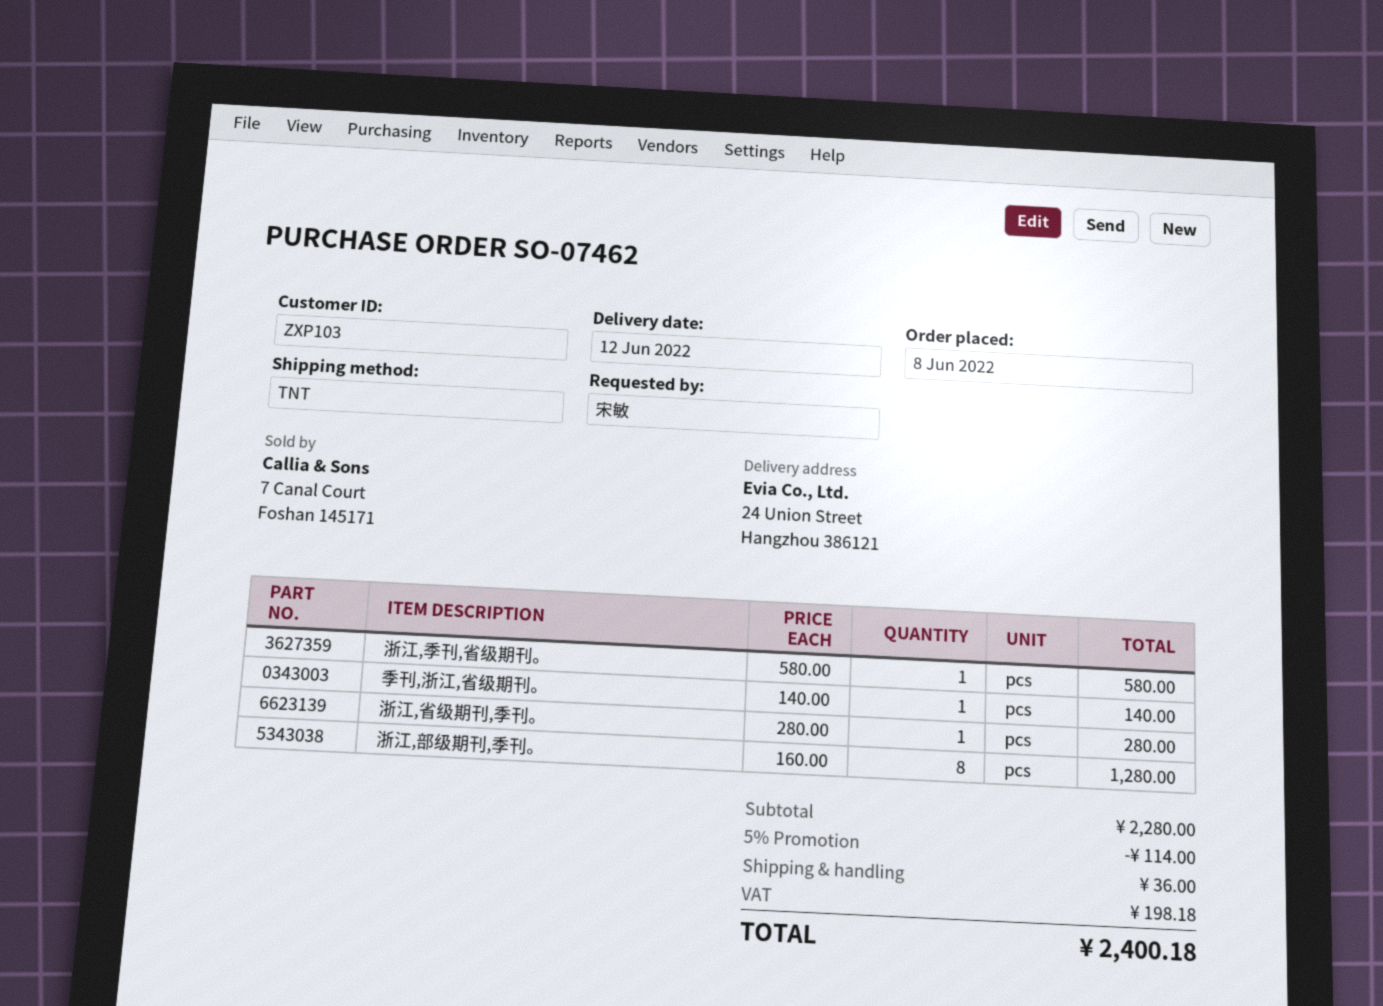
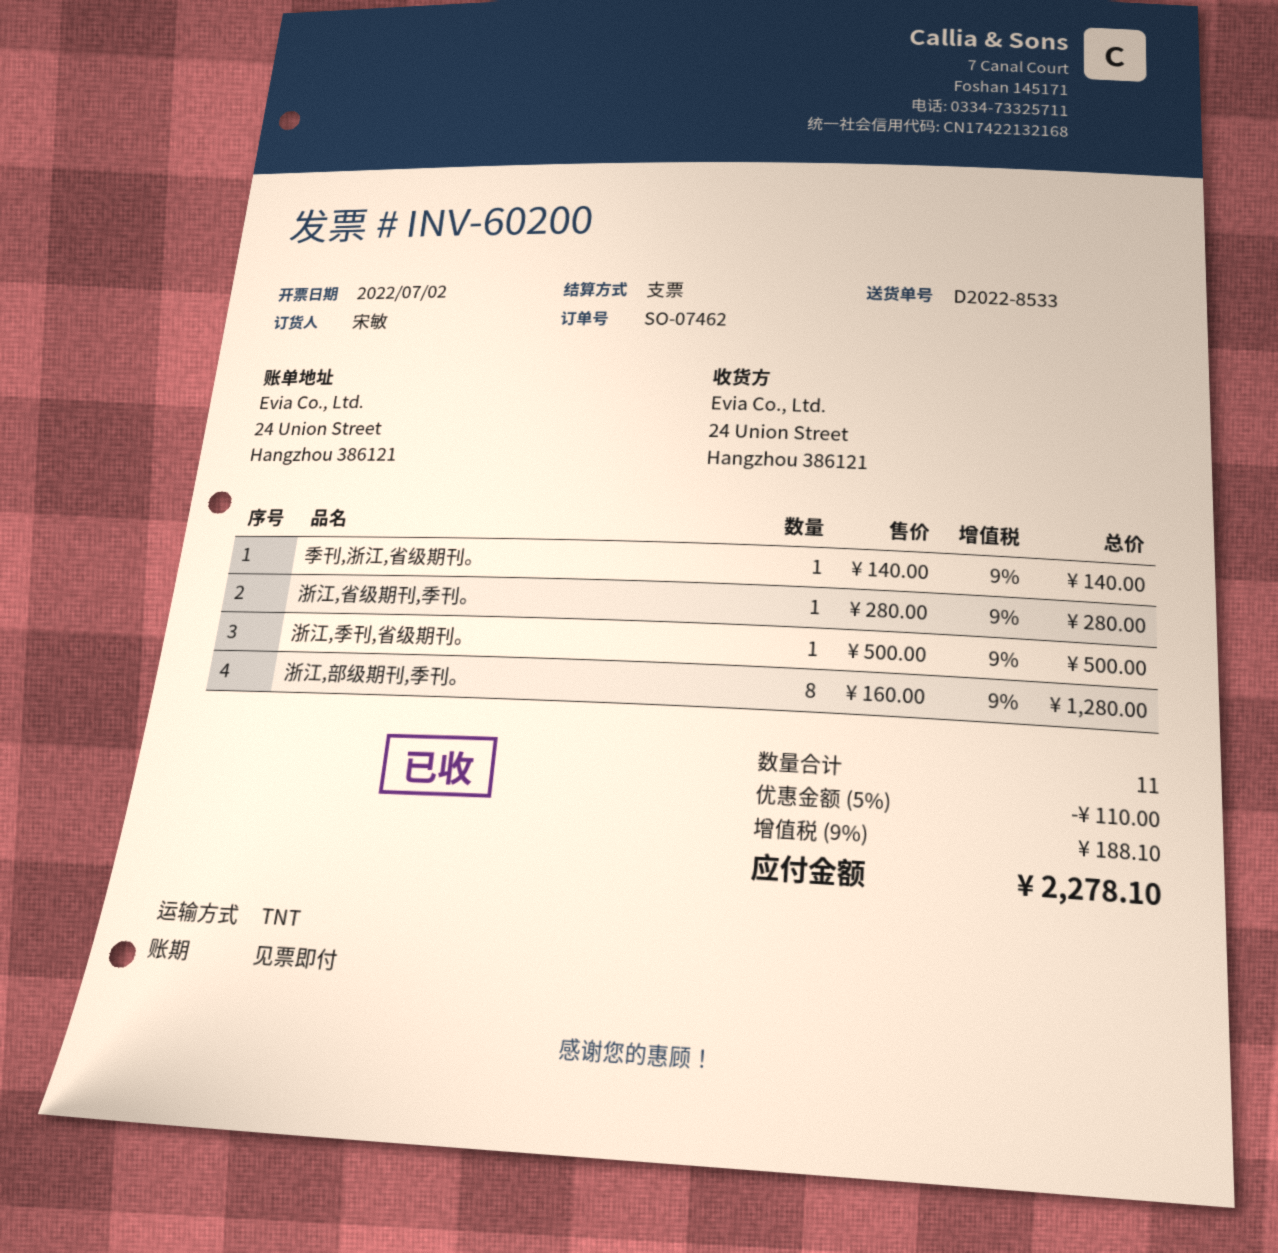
浙江,季刊,省级期刊。: 1 x 580.00 = 580.00 -> 1 x 500.00 = 500.00
discount: 5% = 114.00 -> 5% = 110.00
shipping: 36.00 -> none
tax: 198.18 -> 188.10
total: 2400.18 -> 2278.10

